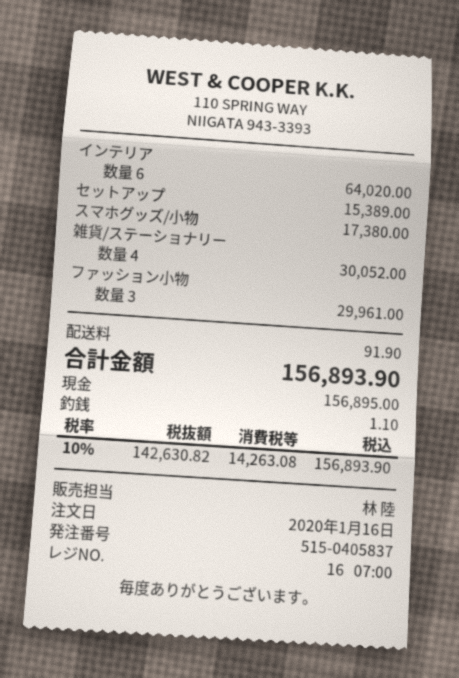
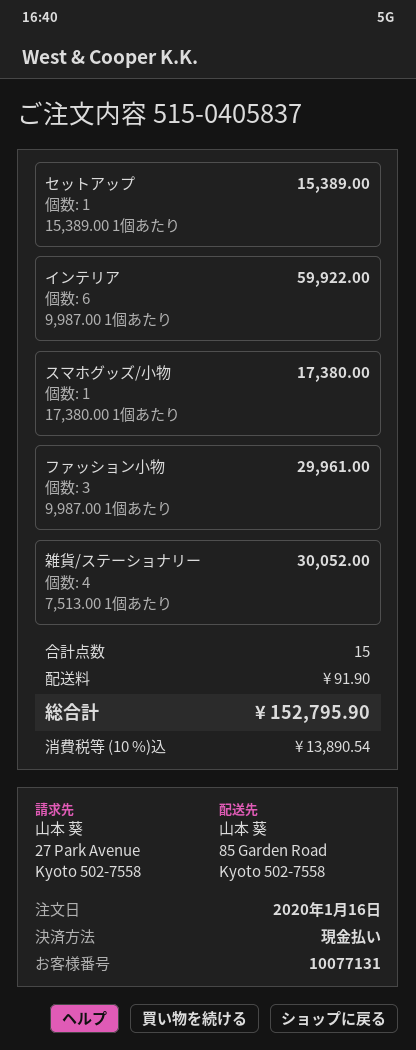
インテリア: 6 for 64020.00 -> 6 for 59922.00
tax: 10% = 14263.08 -> 10% = 13890.54
total: 156893.90 -> 152795.90

